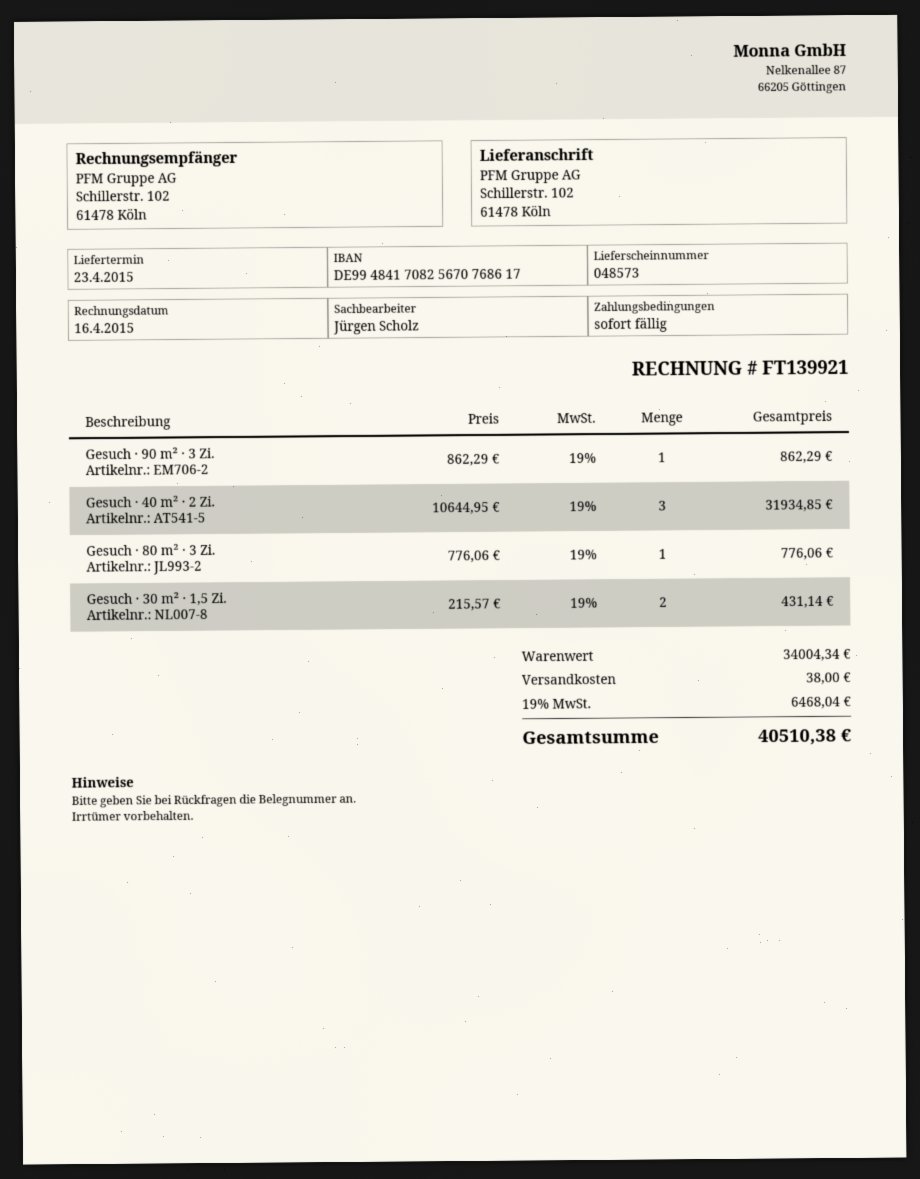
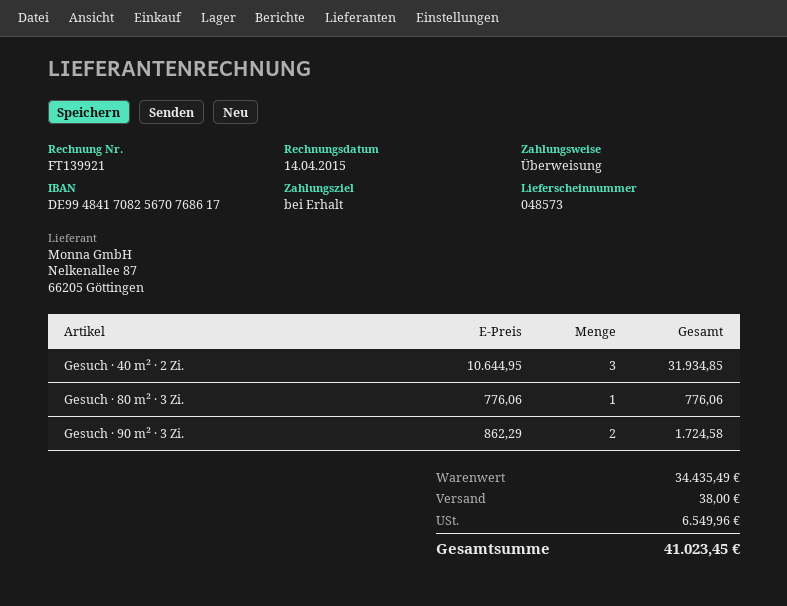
invoice date: 2015-04-16 -> 2015-04-14
Gesuch · 90 m² · 3 Zi.: 1 x 862.29 = 862.29 -> 2 x 862.29 = 1724.58
Gesuch · 30 m² · 1,5 Zi.: 2 x 215.57 = 431.14 -> none
subtotal: 34004.34 -> 34435.49
tax: 6468.04 -> 6549.96
total: 40510.38 -> 41023.45

